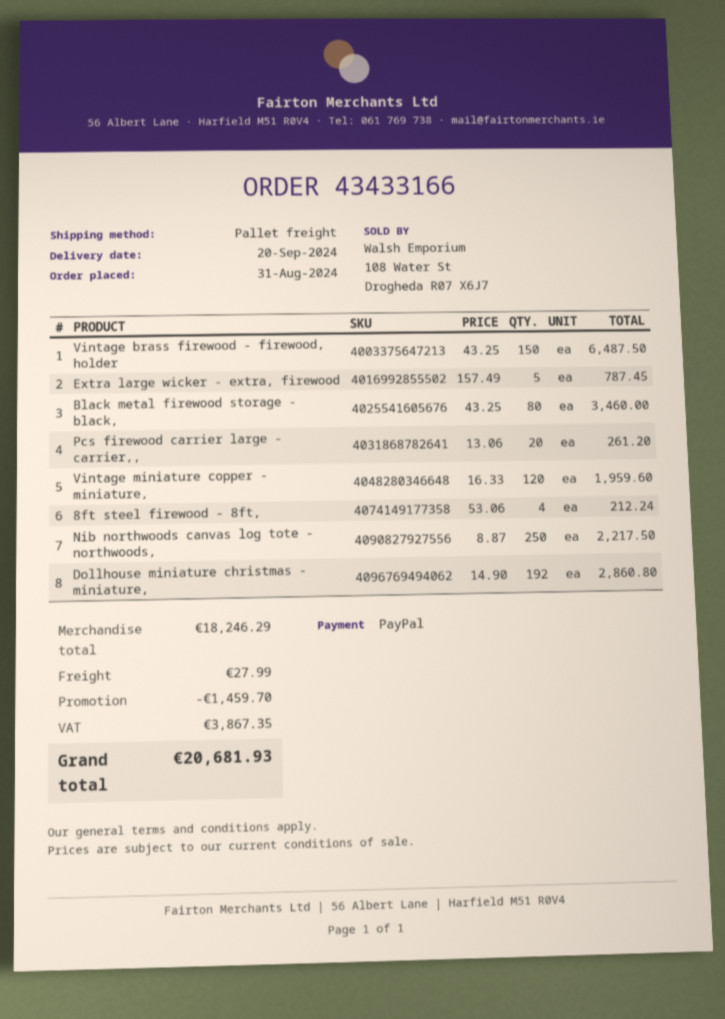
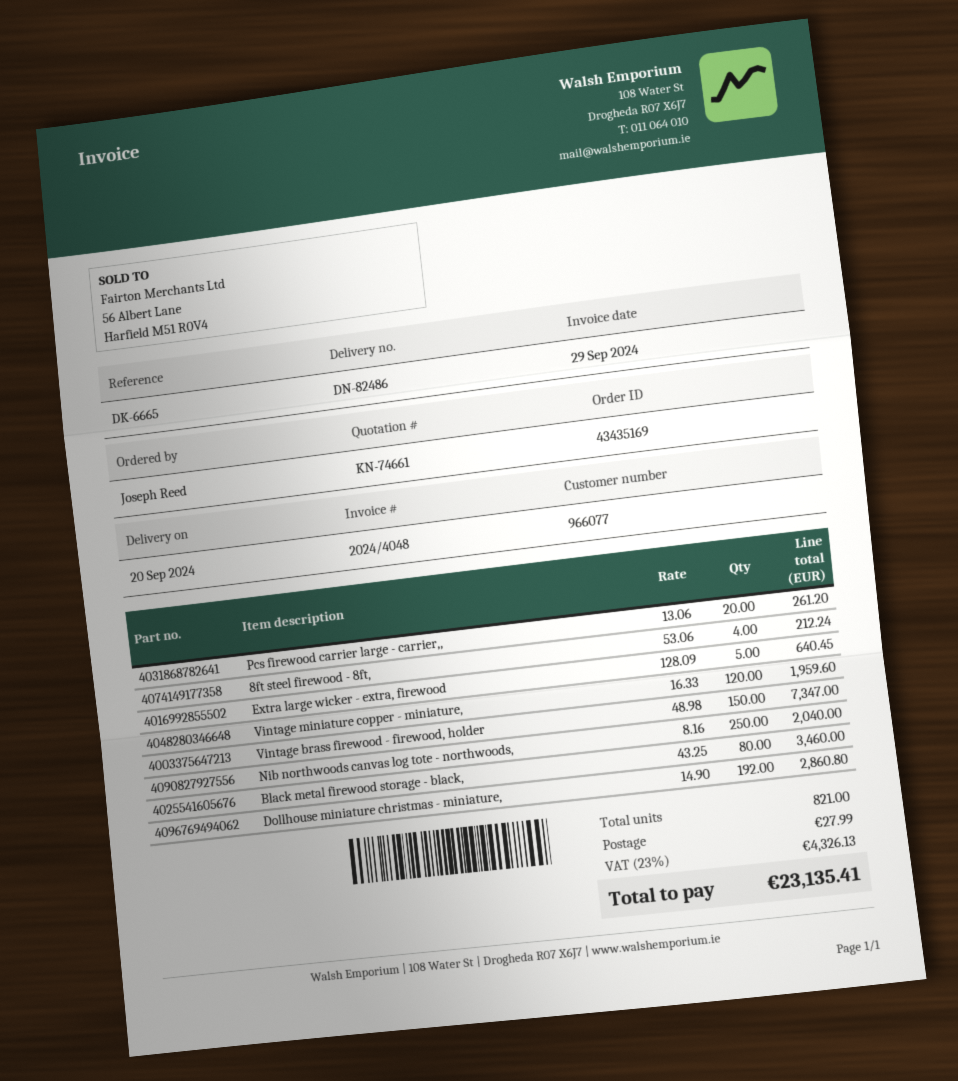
order number: 43433166 -> 43435169
Vintage brass firewood - firewood, holder: 150 x 43.25 = 6487.50 -> 150 x 48.98 = 7347.00
Extra large wicker - extra, firewood: 5 x 157.49 = 787.45 -> 5 x 128.09 = 640.45
Nib northwoods canvas log tote - northwoods,: 250 x 8.87 = 2217.50 -> 250 x 8.16 = 2040.00
discount: 1459.70 -> none
tax: 3867.35 -> 4326.13
total: 20681.93 -> 23135.41

